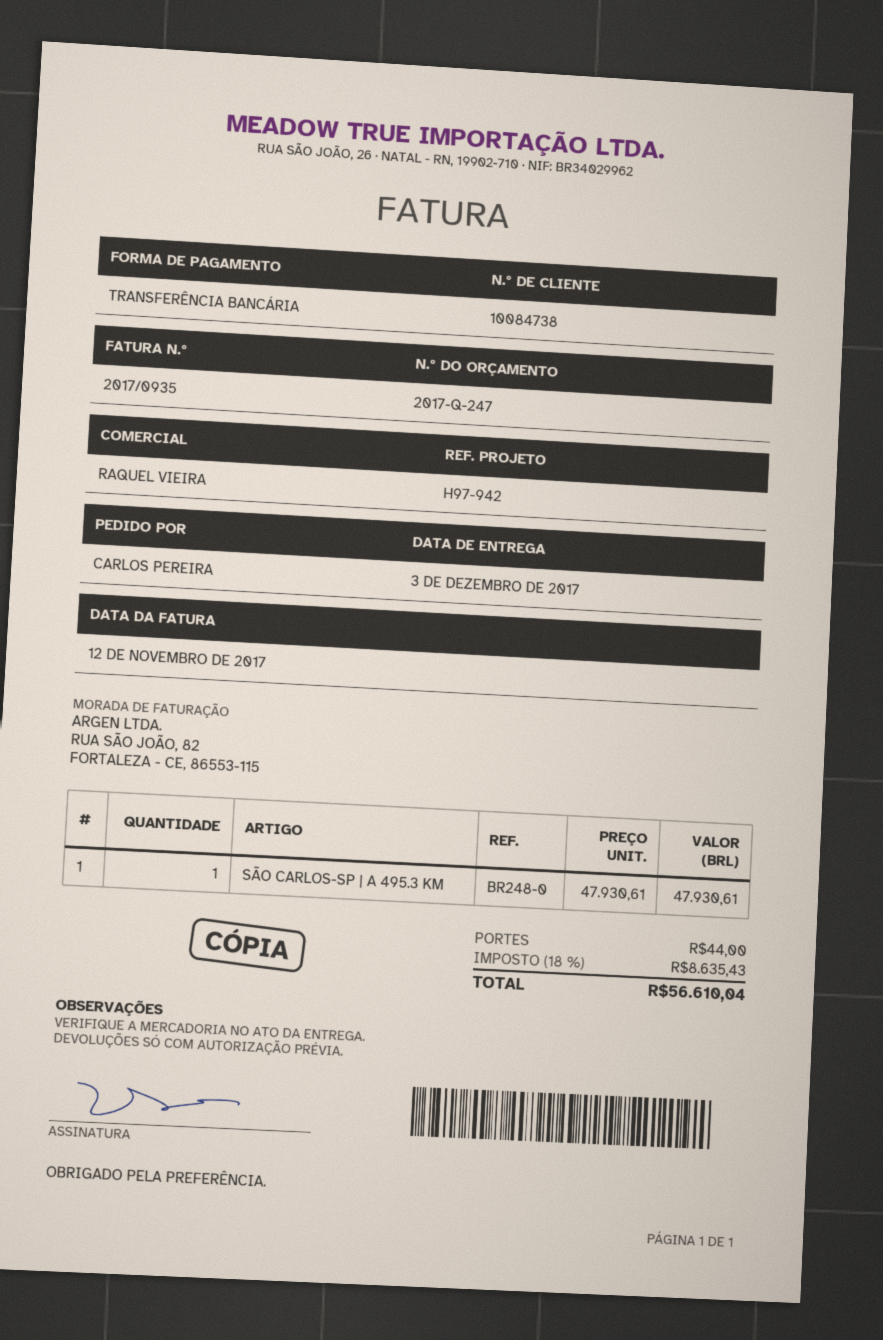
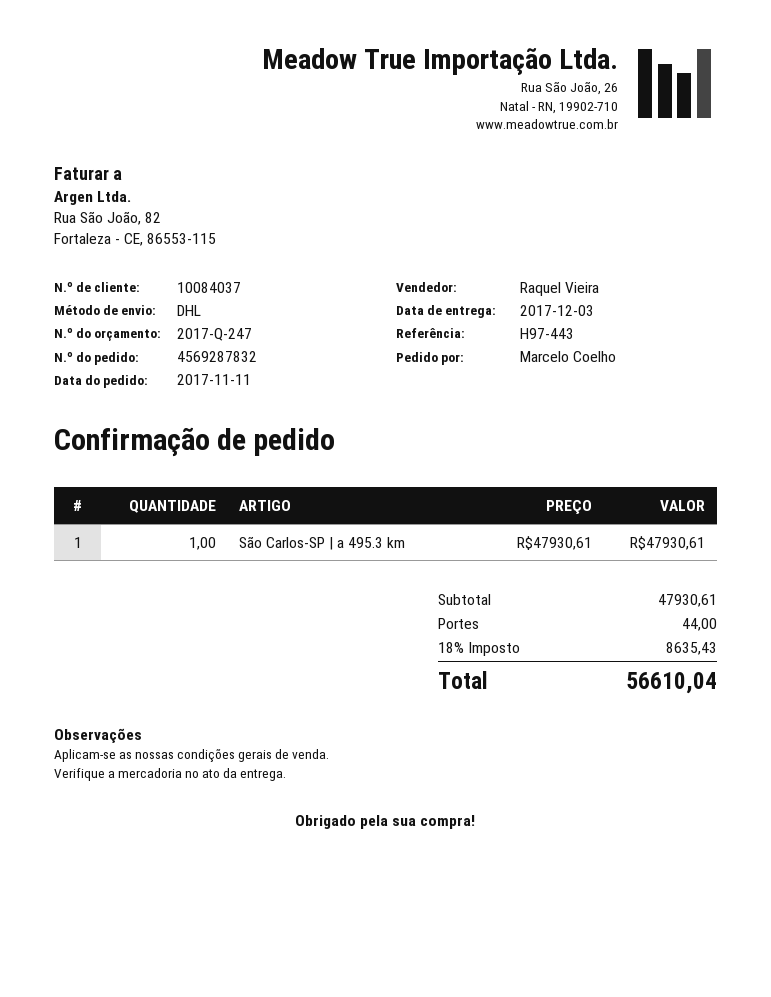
customer number: 10084738 -> 10084037
reference: H97-942 -> H97-443
ordered by: CARLOS PEREIRA -> Marcelo Coelho

